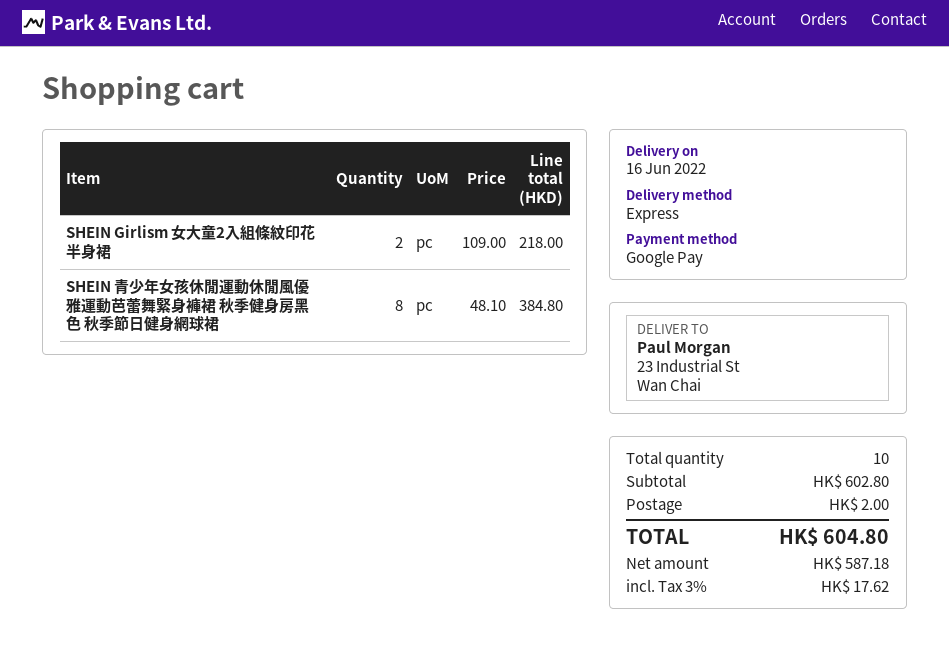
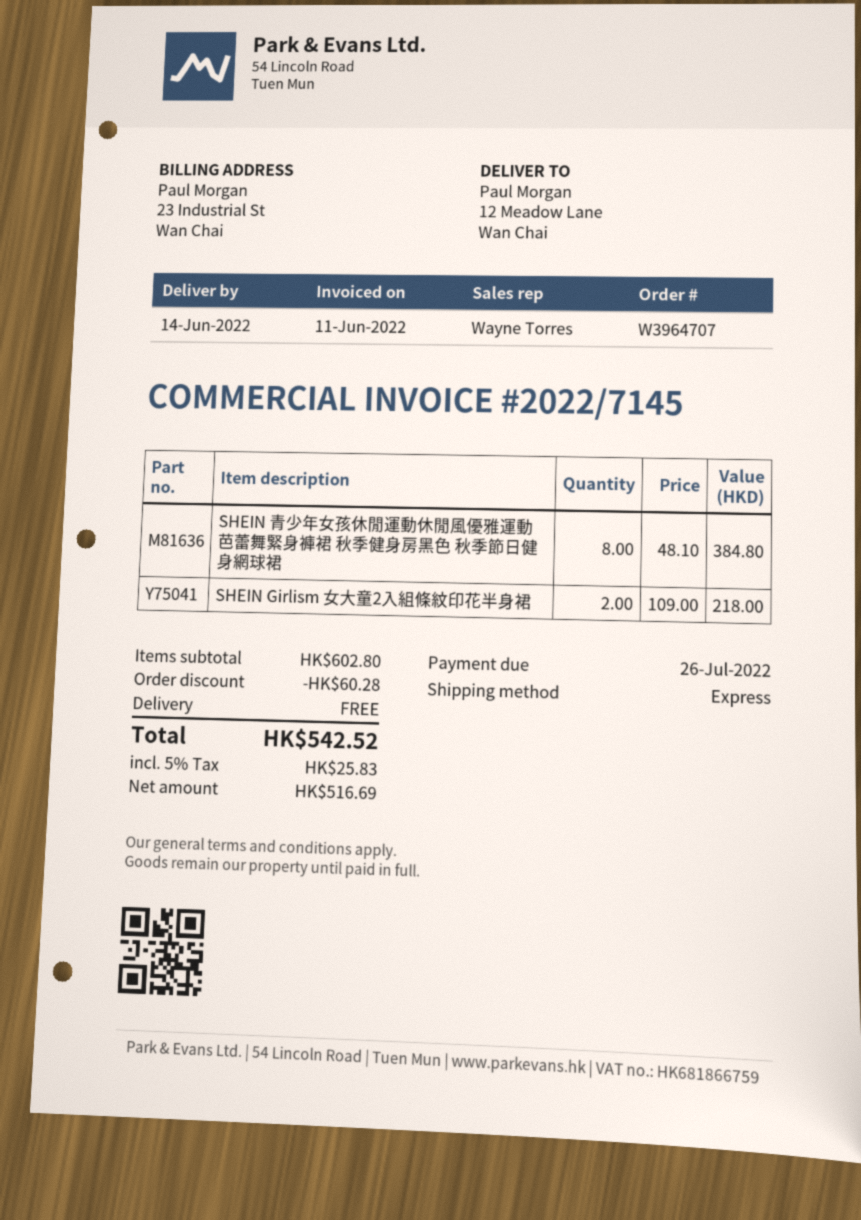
delivery date: 2022-06-16 -> 2022-06-14
ship to: 23 Industrial St, Wan Chai -> 12 Meadow Lane, Wan Chai
discount: none -> 60.28
shipping: 2.00 -> 0.00
net: 587.18 -> 516.69
tax: 3% = 17.62 -> 5% = 25.83
total: 604.80 -> 542.52

